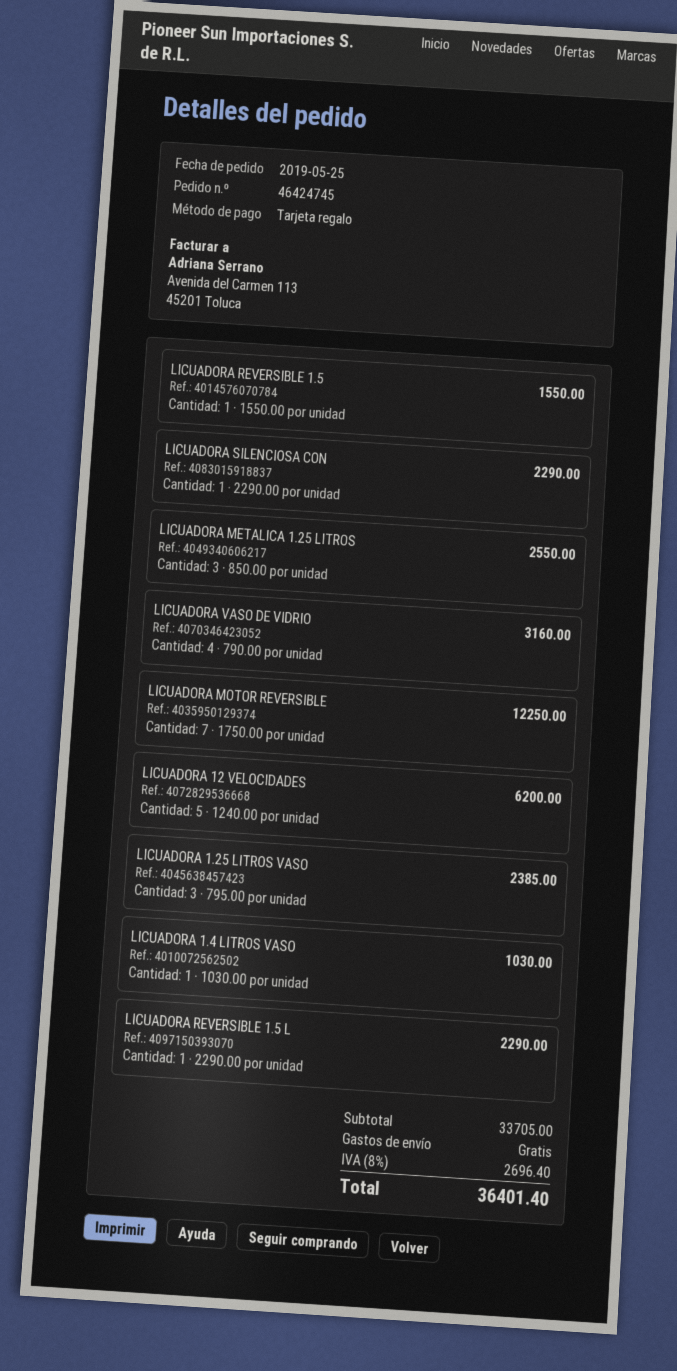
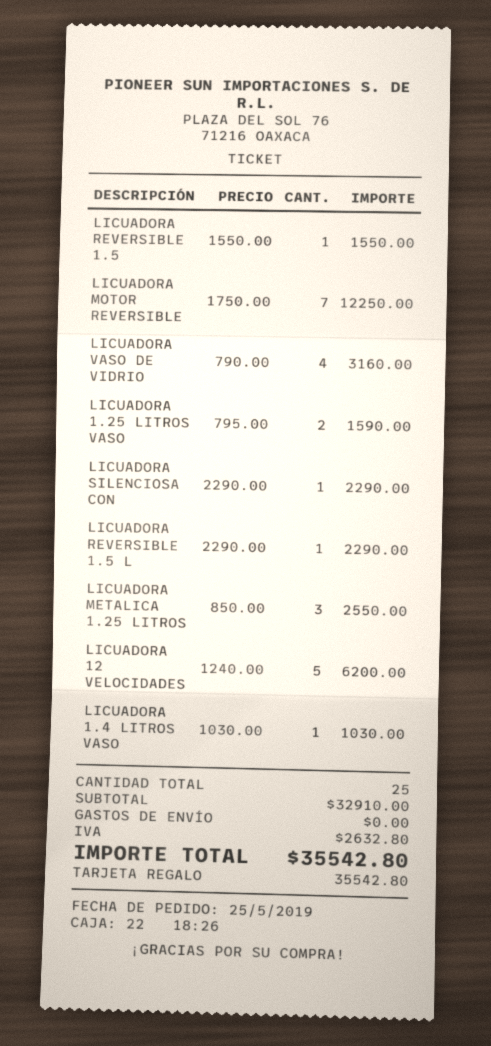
LICUADORA 1.25 LITROS VASO: 3 x 795.00 = 2385.00 -> 2 x 795.00 = 1590.00
subtotal: 33705.00 -> 32910.00
tax: 2696.40 -> 2632.80
total: 36401.40 -> 35542.80

